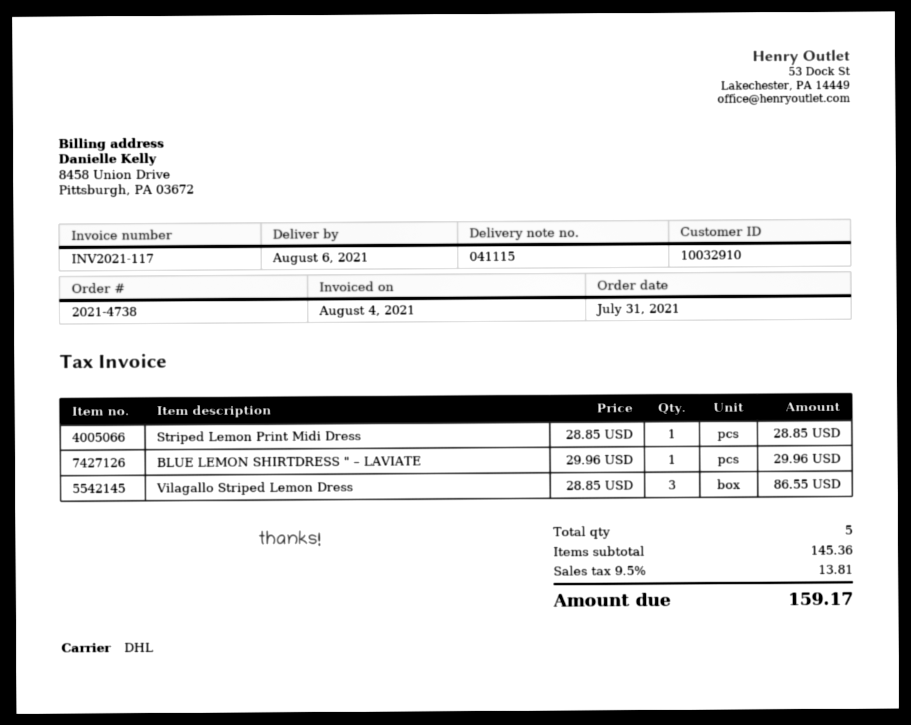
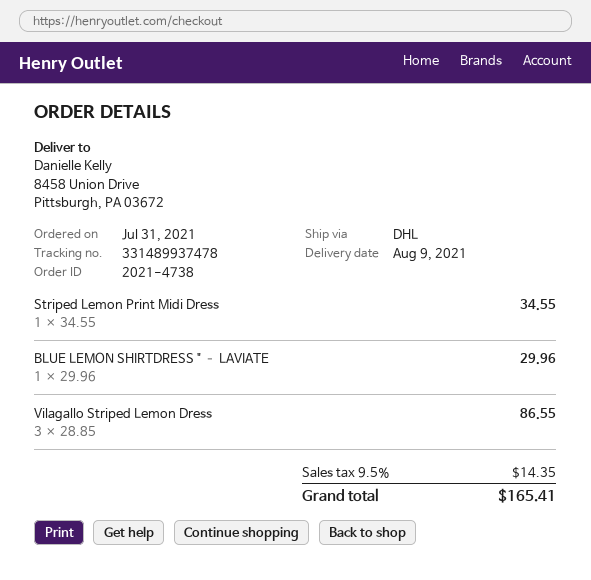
delivery date: 2021-08-06 -> 2021-08-09
Striped Lemon Print Midi Dress: 1 x 28.85 = 28.85 -> 1 x 34.55 = 34.55
tax: 9.5% = 13.81 -> 9.5% = 14.35
total: 159.17 -> 165.41

